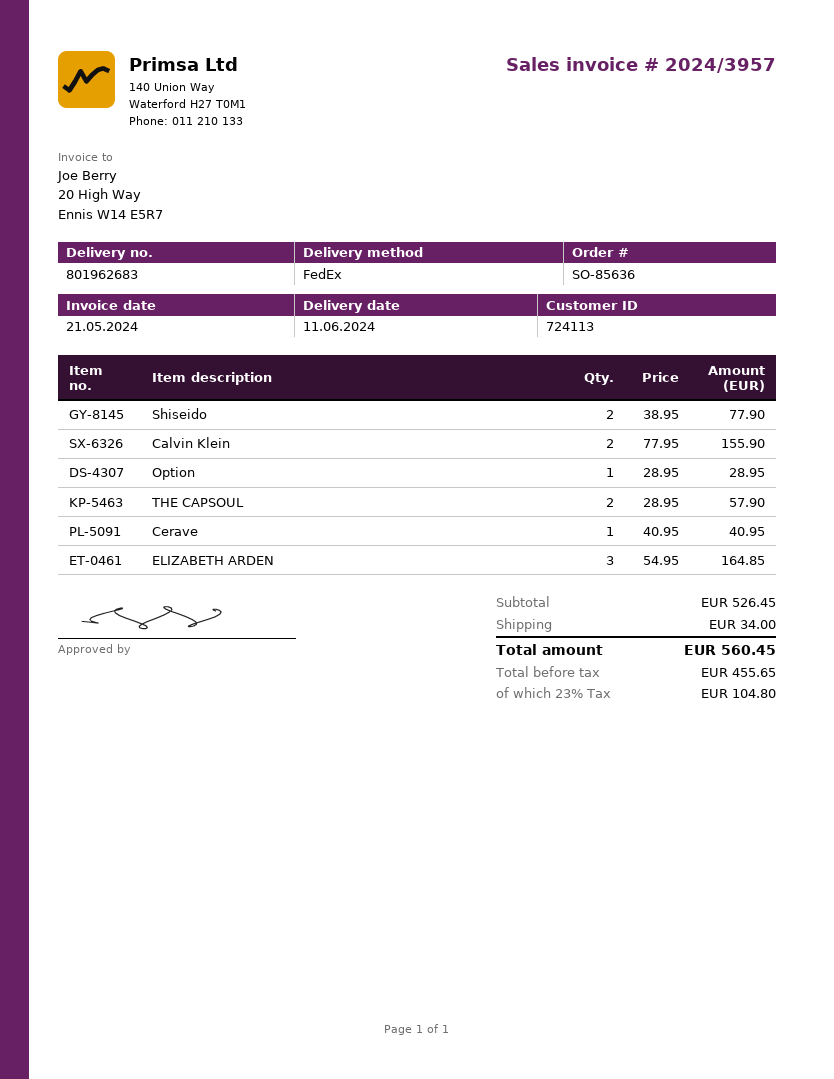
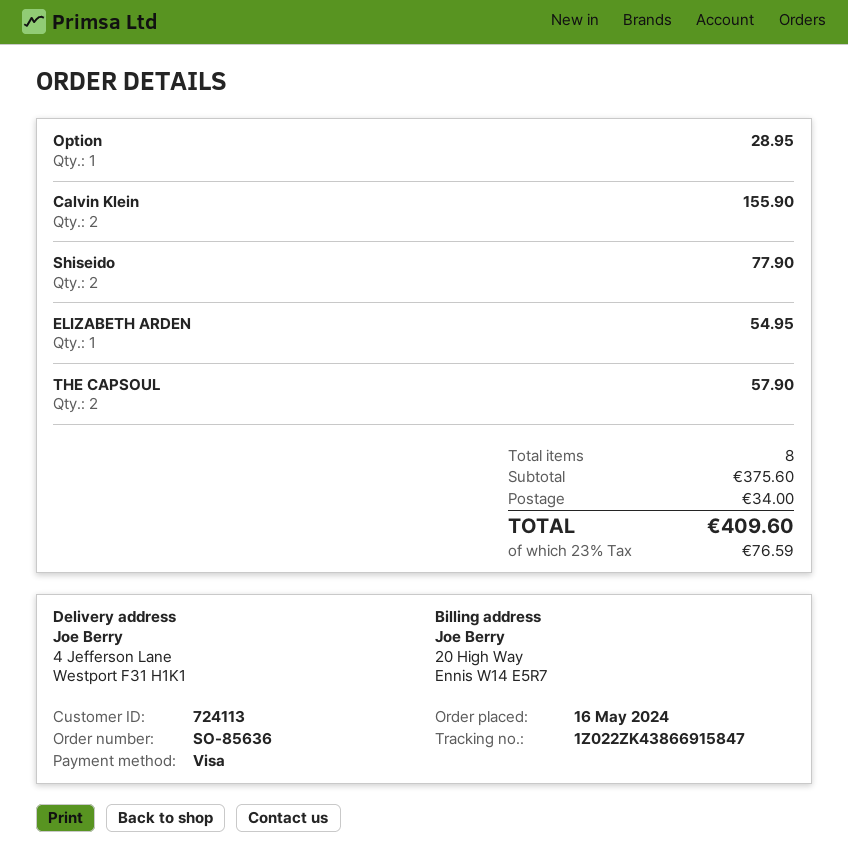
Cerave: 1 for 40.95 -> none
ELIZABETH ARDEN: 3 for 164.85 -> 1 for 54.95
subtotal: 526.45 -> 375.60
tax: 23% = 104.80 -> 23% = 76.59
total: 560.45 -> 409.60

